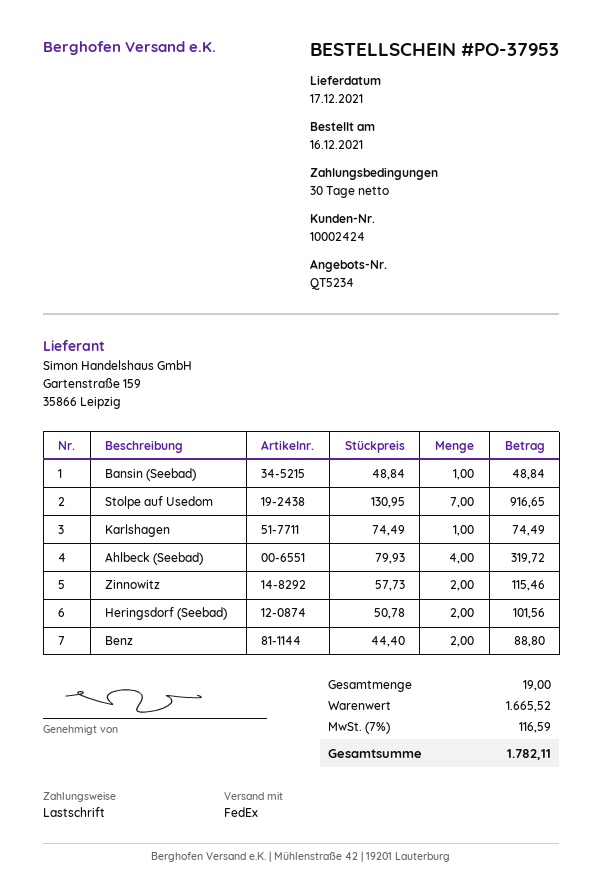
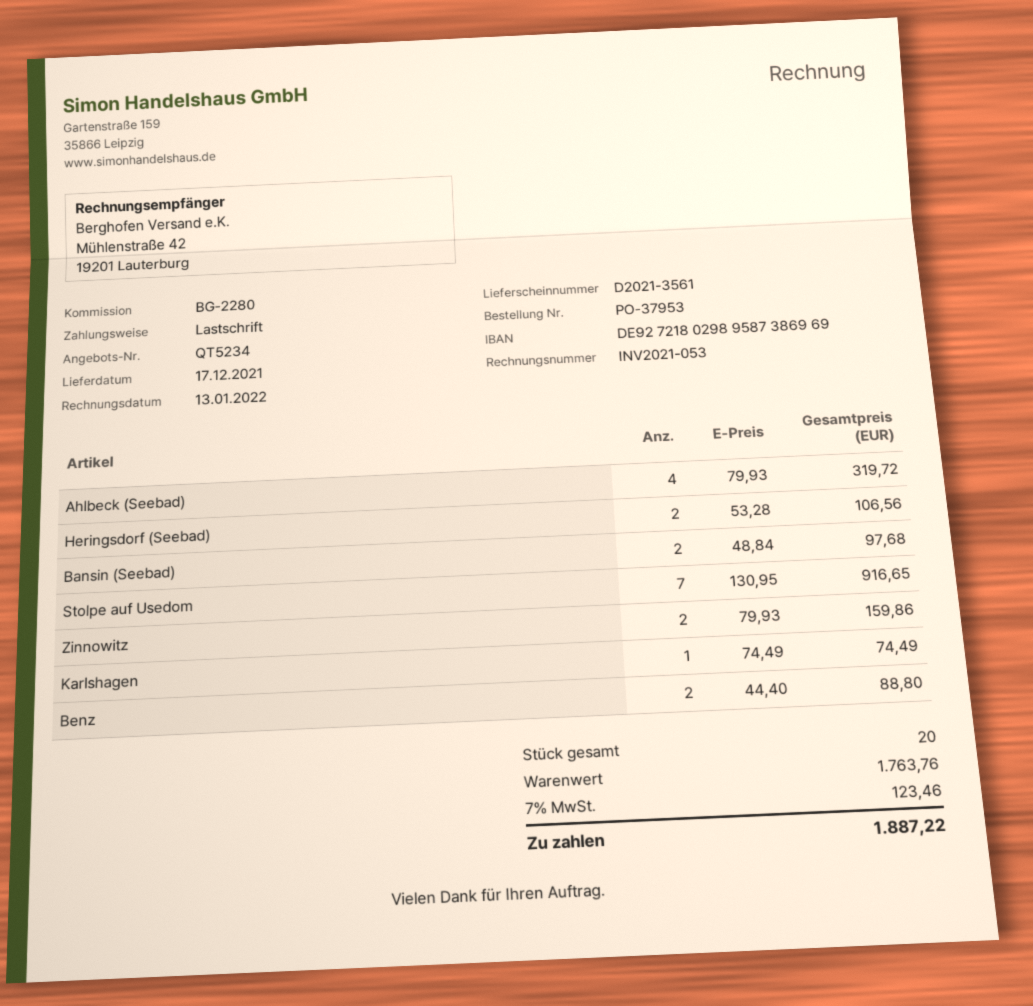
Bansin (Seebad): 1 x 48.84 = 48.84 -> 2 x 48.84 = 97.68
Zinnowitz: 2 x 57.73 = 115.46 -> 2 x 79.93 = 159.86
Heringsdorf (Seebad): 2 x 50.78 = 101.56 -> 2 x 53.28 = 106.56
total quantity: 19 -> 20
subtotal: 1665.52 -> 1763.76
tax: 7% = 116.59 -> 7% = 123.46
total: 1782.11 -> 1887.22

